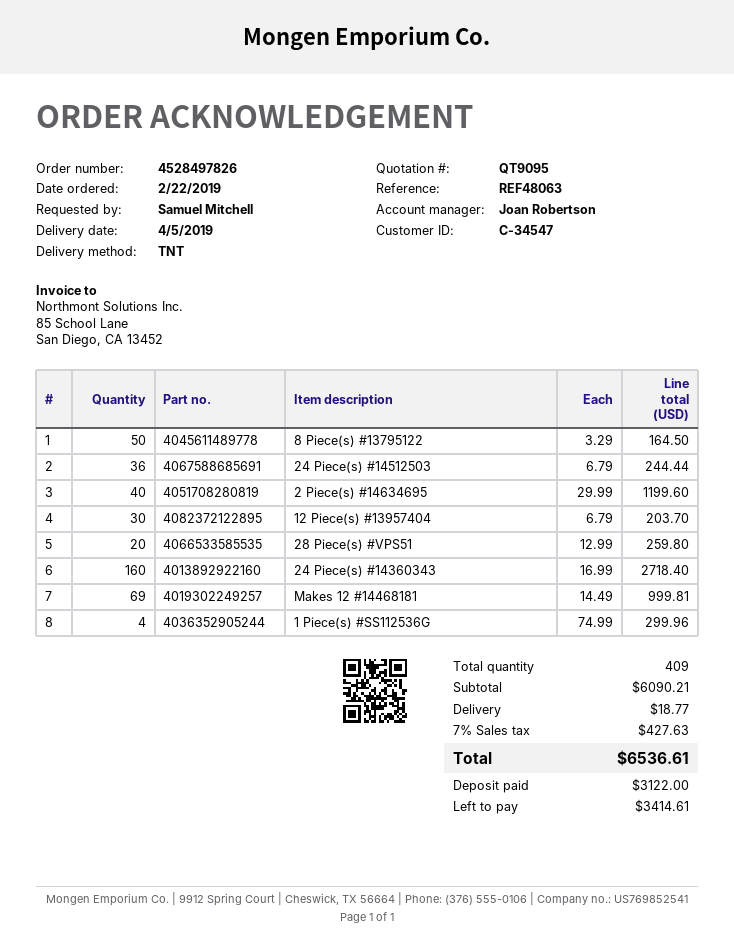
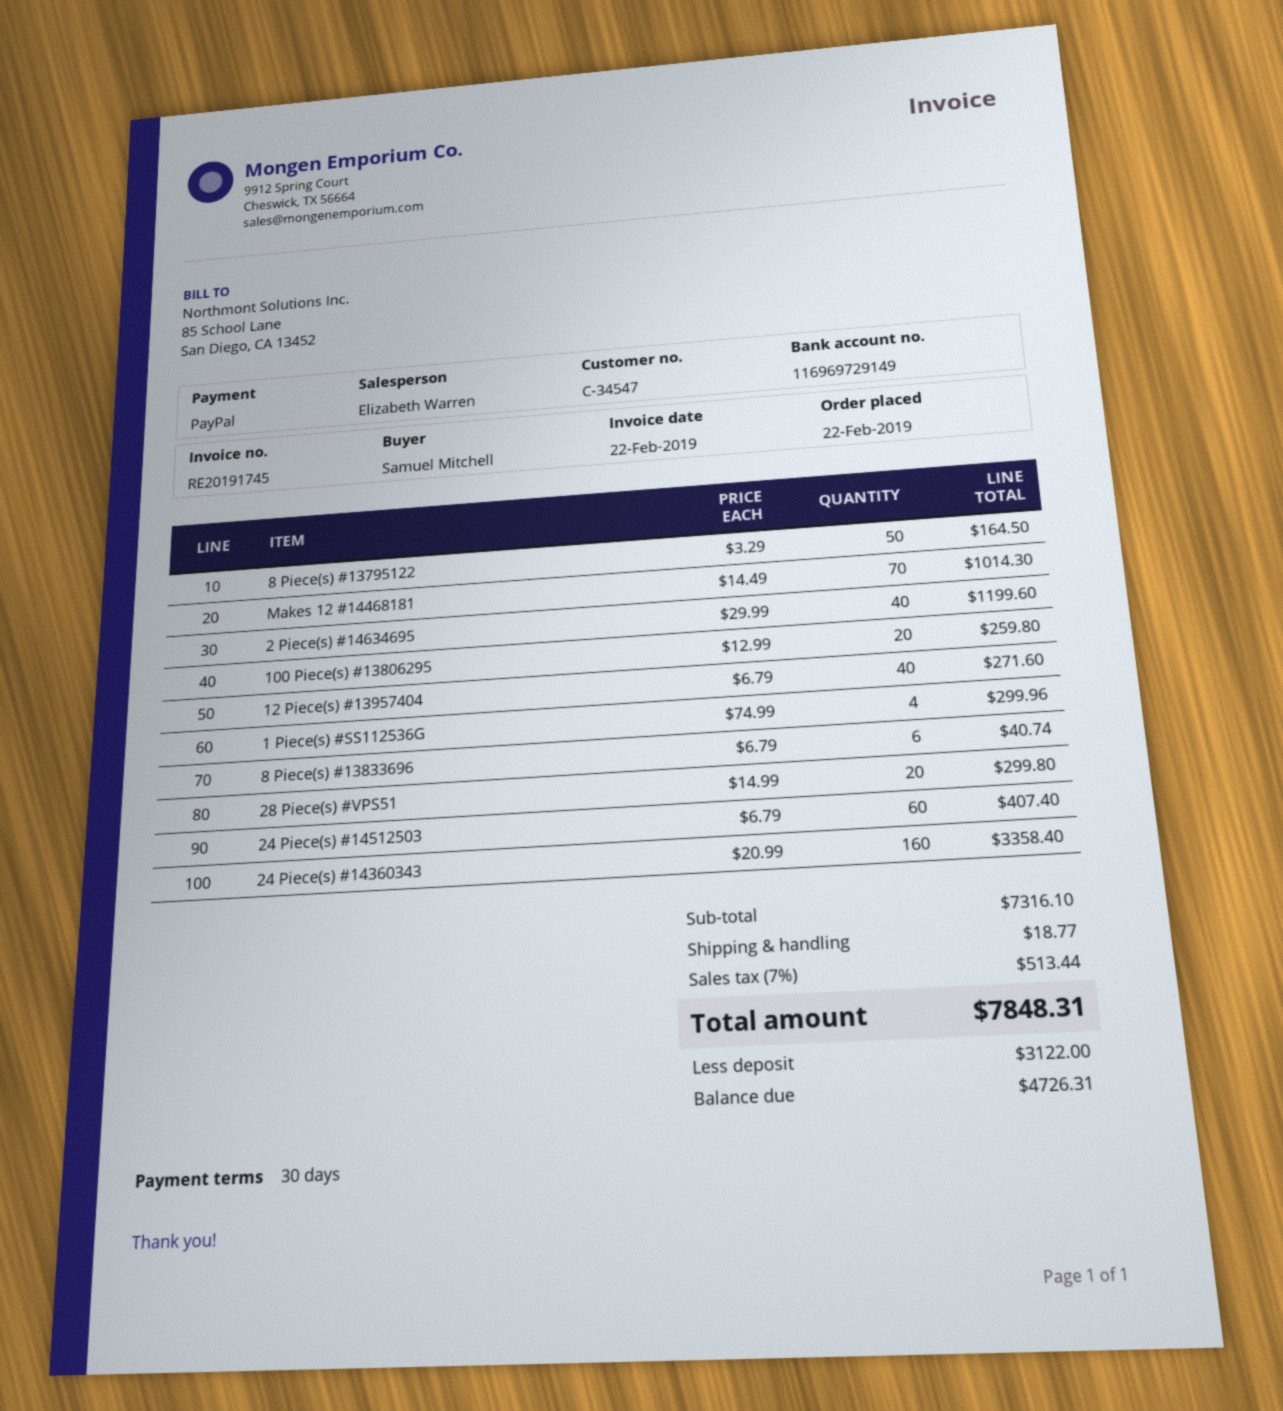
sales rep: Joan Robertson -> Elizabeth Warren
24 Piece(s) #14512503: 36 x 6.79 = 244.44 -> 60 x 6.79 = 407.40
12 Piece(s) #13957404: 30 x 6.79 = 203.70 -> 40 x 6.79 = 271.60
28 Piece(s) #VPS51: 20 x 12.99 = 259.80 -> 20 x 14.99 = 299.80
24 Piece(s) #14360343: 160 x 16.99 = 2718.40 -> 160 x 20.99 = 3358.40
Makes 12 #14468181: 69 x 14.49 = 999.81 -> 70 x 14.49 = 1014.30
100 Piece(s) #13806295: none -> 20 x 12.99 = 259.80
8 Piece(s) #13833696: none -> 6 x 6.79 = 40.74
subtotal: 6090.21 -> 7316.10
tax: 7% = 427.63 -> 7% = 513.44
total: 6536.61 -> 7848.31
balance: 3414.61 -> 4726.31

